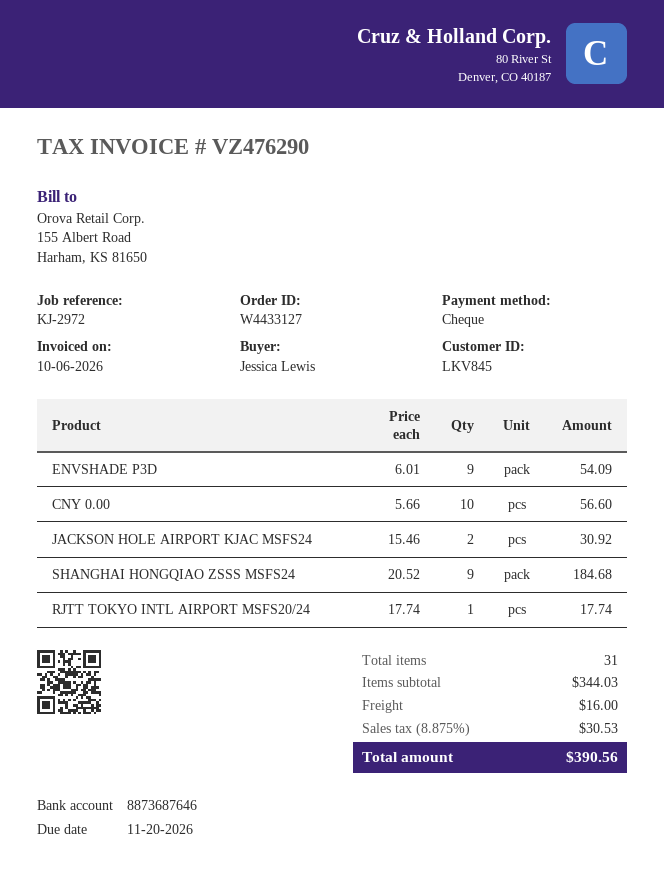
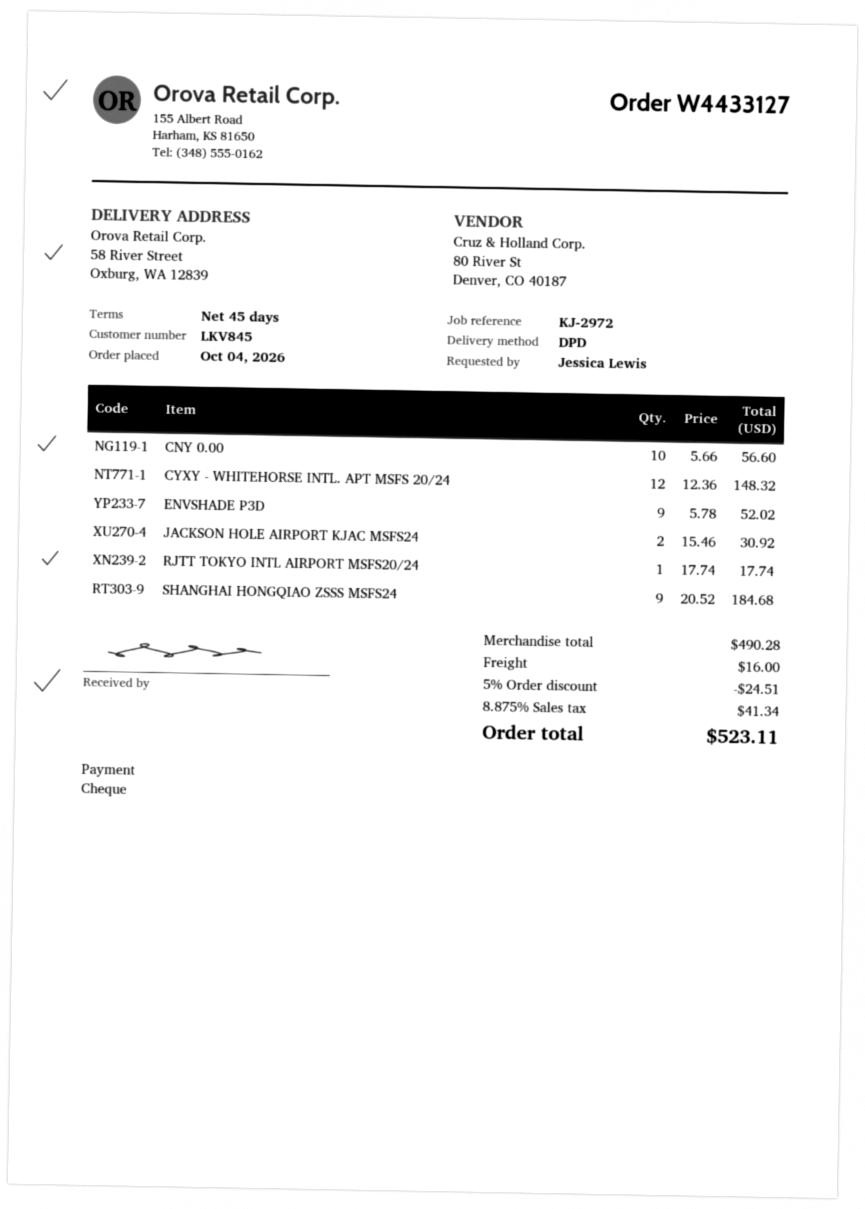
ENVSHADE P3D: 9 x 6.01 = 54.09 -> 9 x 5.78 = 52.02
CYXY - WHITEHORSE INTL. APT MSFS 20/24: none -> 12 x 12.36 = 148.32
subtotal: 344.03 -> 490.28
discount: none -> 5% = 24.51
tax: 8.875% = 30.53 -> 8.875% = 41.34
total: 390.56 -> 523.11

